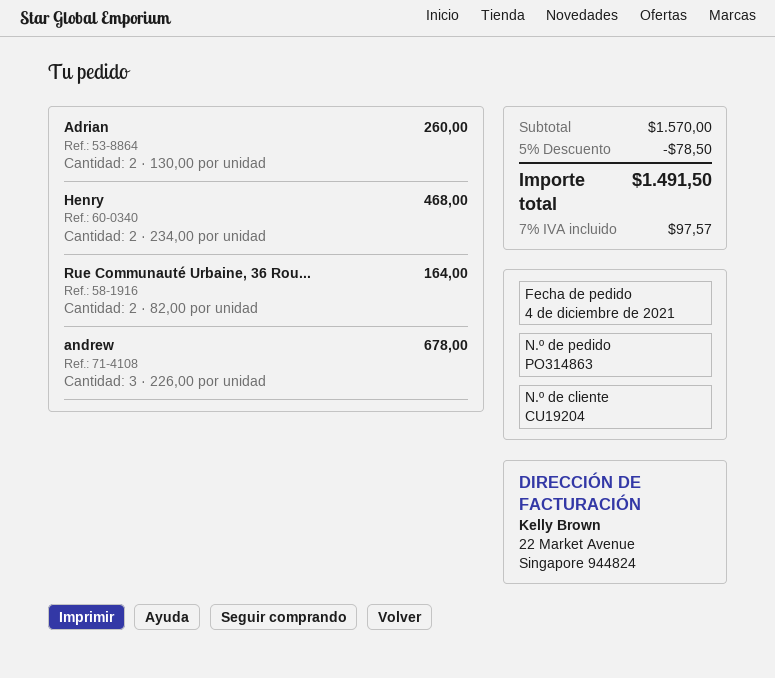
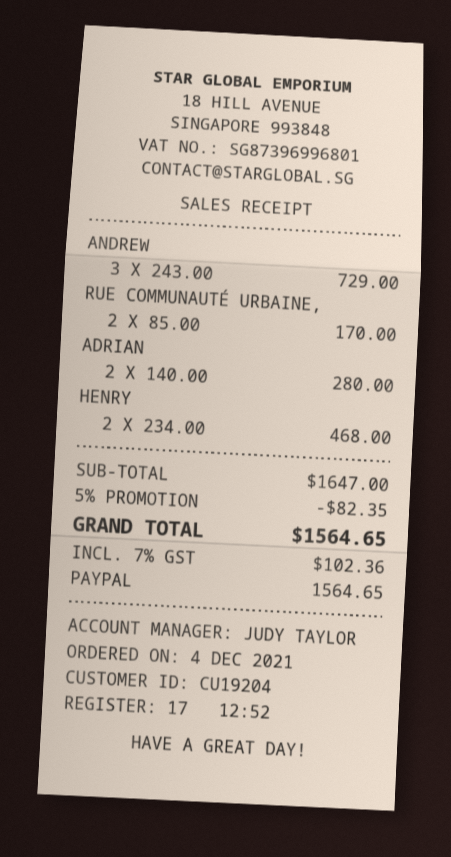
Adrian: 2 x 130.00 = 260.00 -> 2 x 140.00 = 280.00
Rue Communauté Urbaine, 36 Rou...: 2 x 82.00 = 164.00 -> 2 x 85.00 = 170.00
andrew: 3 x 226.00 = 678.00 -> 3 x 243.00 = 729.00
subtotal: 1570.00 -> 1647.00
discount: 5% = 78.50 -> 5% = 82.35
tax: 7% = 97.57 -> 7% = 102.36
total: 1491.50 -> 1564.65

